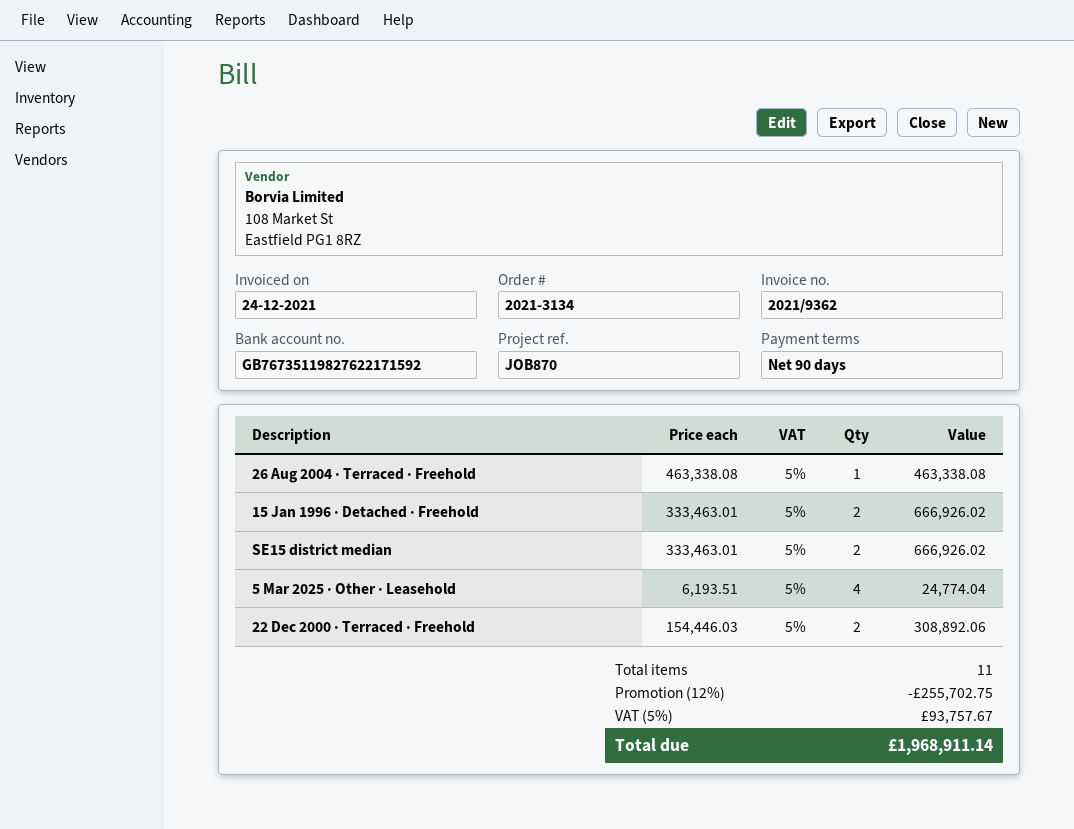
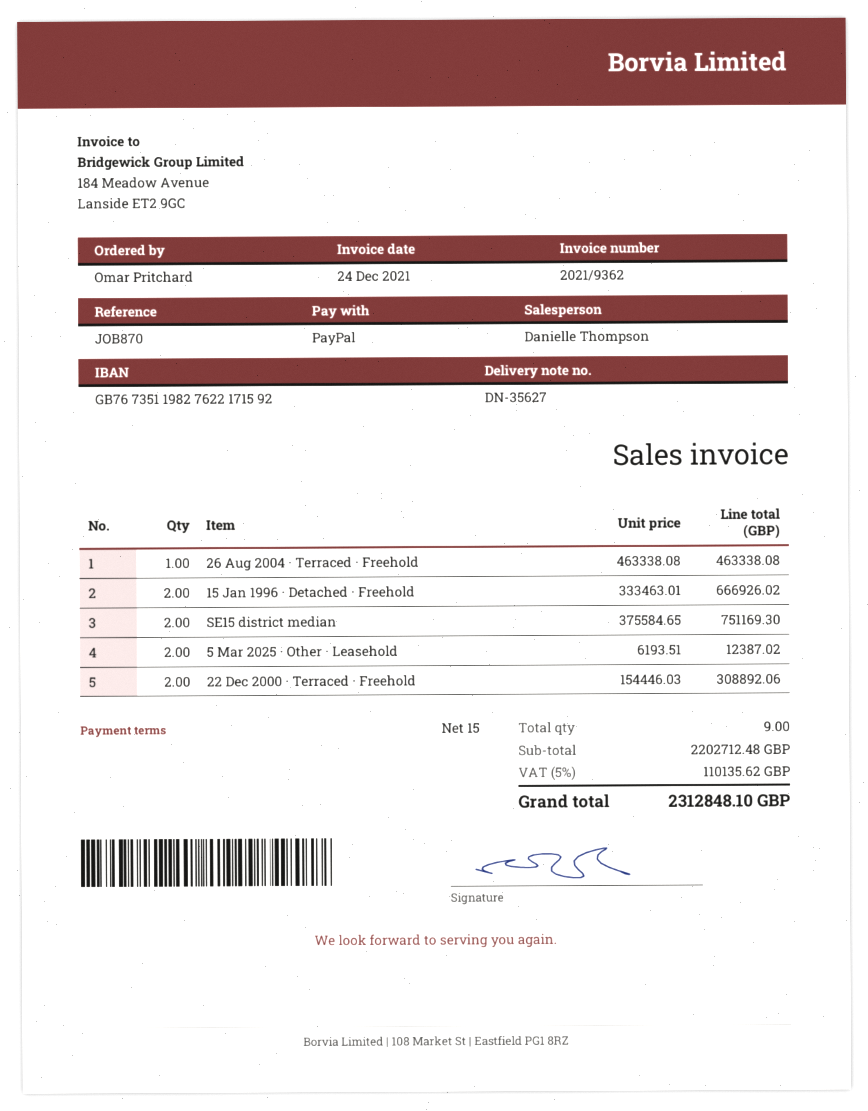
payment terms: 90 days -> 15 days
SE15 district median: 2 x 333463.01 = 666926.02 -> 2 x 375584.65 = 751169.30
5 Mar 2025 · Other · Leasehold: 4 x 6193.51 = 24774.04 -> 2 x 6193.51 = 12387.02
total quantity: 11 -> 9
discount: 12% = 255702.75 -> none
tax: 5% = 93757.67 -> 5% = 110135.62
total: 1968911.14 -> 2312848.10

